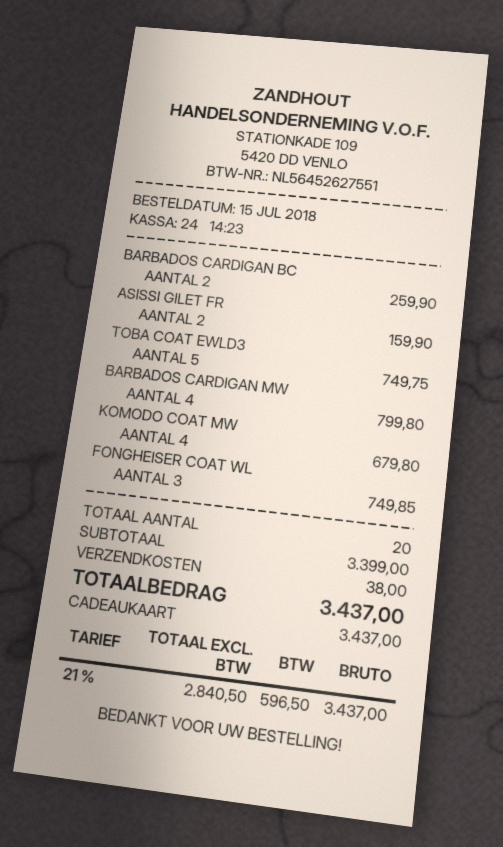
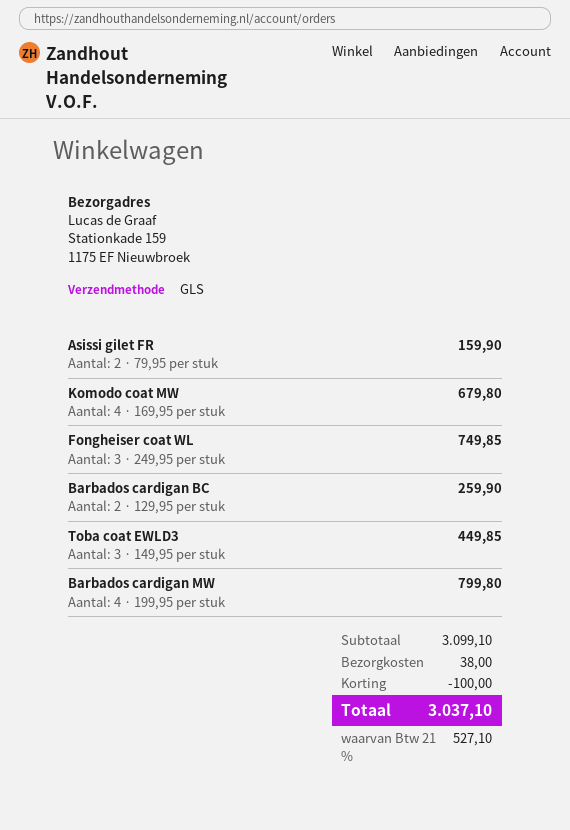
TOBA COAT EWLD3: 5 for 749.75 -> 3 for 449.85
subtotal: 3399.00 -> 3099.10
discount: none -> 100.00
tax: 21% = 596.50 -> 21% = 527.10
total: 3437.00 -> 3037.10

